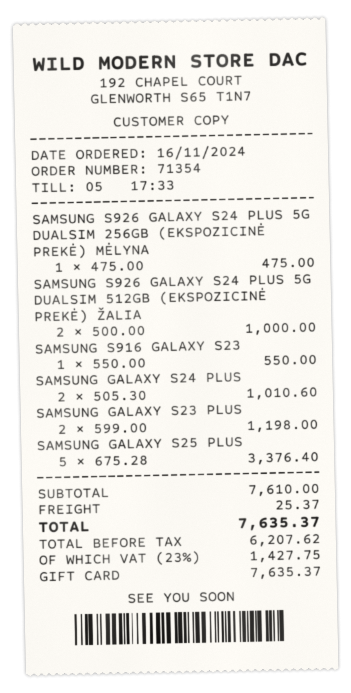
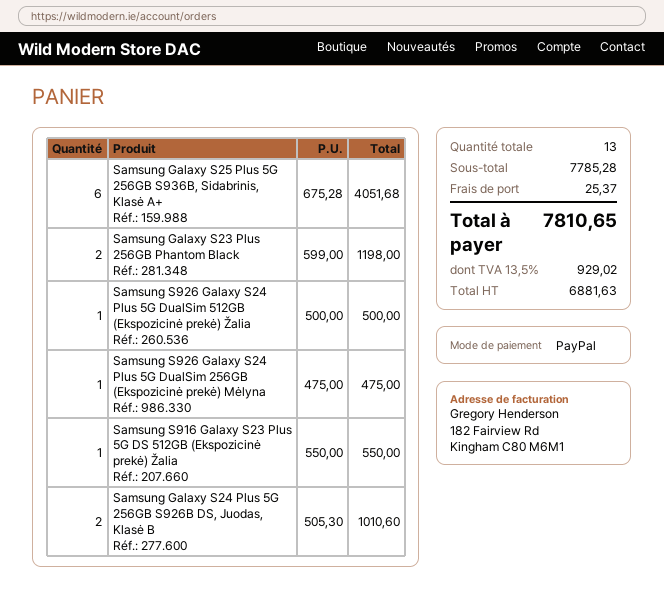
payment method: gift card -> PayPal
SAMSUNG S926 GALAXY S24 PLUS 5G DUALSIM 512GB (EKSPOZICINĖ PREKĖ) ŽALIA: 2 x 500.00 = 1000.00 -> 1 x 500.00 = 500.00
SAMSUNG GALAXY S25 PLUS: 5 x 675.28 = 3376.40 -> 6 x 675.28 = 4051.68
subtotal: 7610.00 -> 7785.28
net: 6207.62 -> 6881.63
tax: 23% = 1427.75 -> 13.5% = 929.02
total: 7635.37 -> 7810.65

